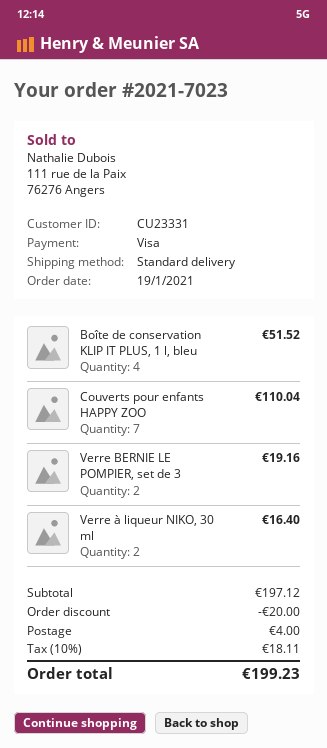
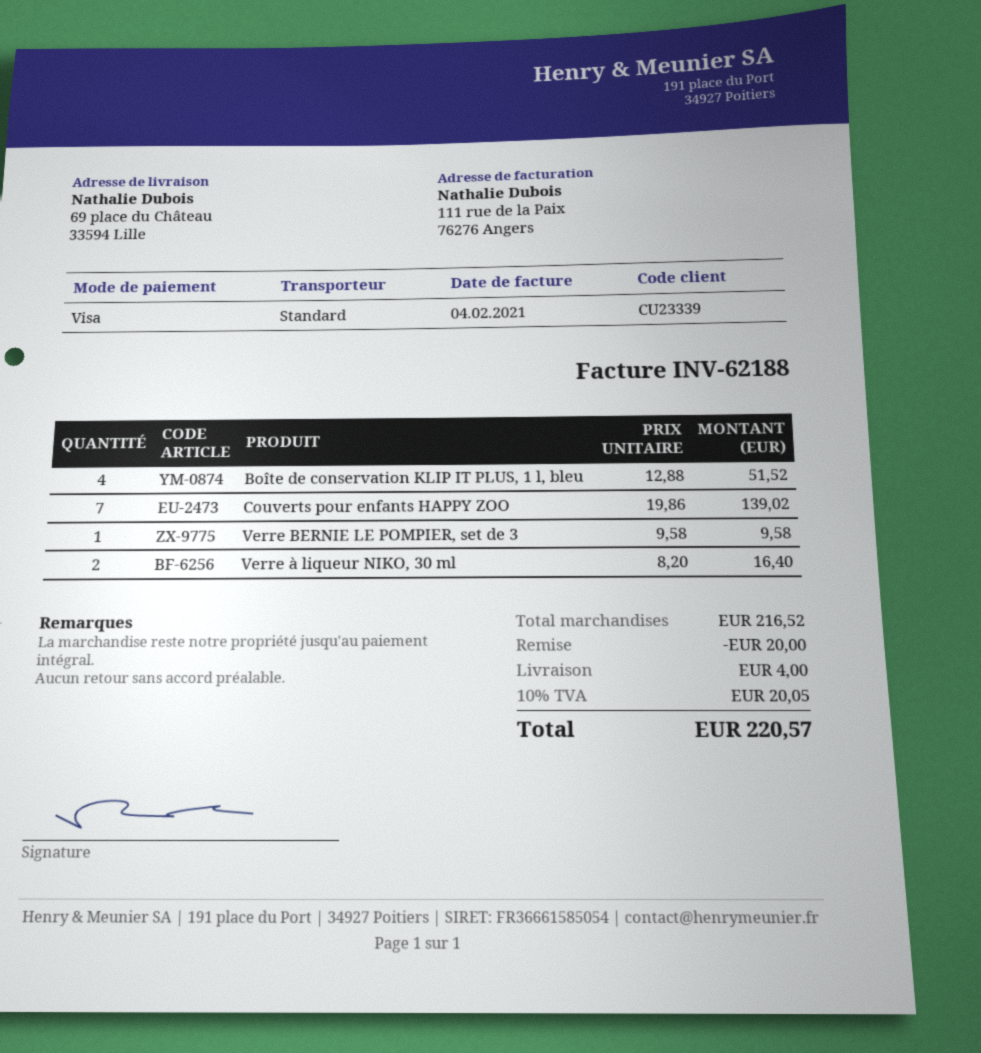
customer number: CU23331 -> CU23339
Couverts pour enfants HAPPY ZOO: 7 for 110.04 -> 7 for 139.02
Verre BERNIE LE POMPIER, set de 3: 2 for 19.16 -> 1 for 9.58
subtotal: 197.12 -> 216.52
tax: 10% = 18.11 -> 10% = 20.05
total: 199.23 -> 220.57

